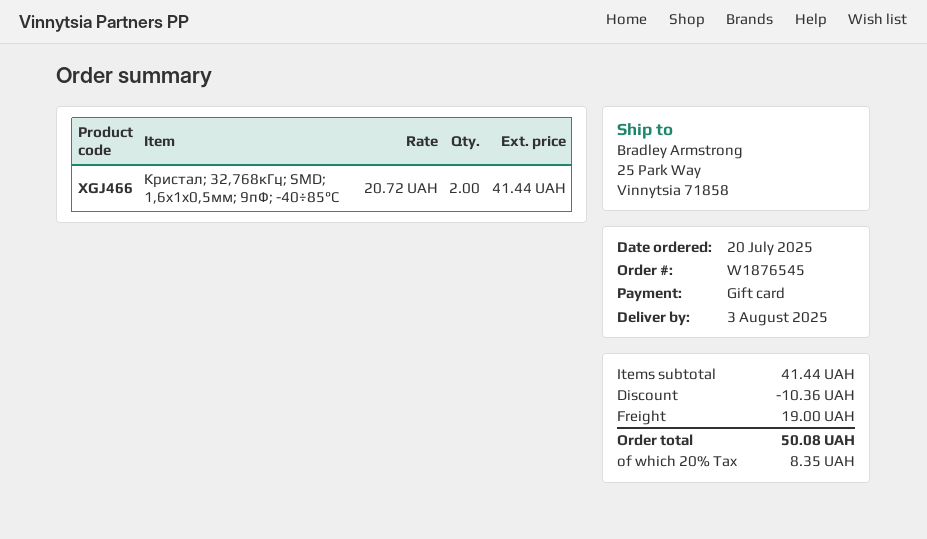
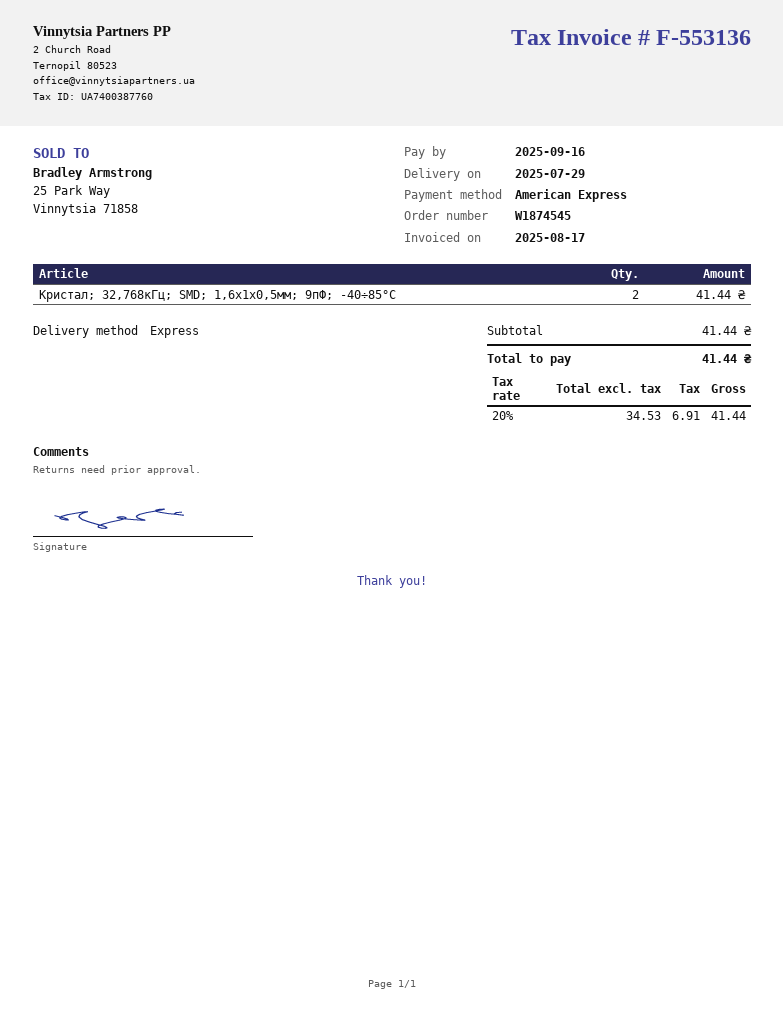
order number: W1876545 -> W1874545
delivery date: 2025-08-03 -> 2025-07-29
payment method: gift card -> American Express
discount: 10.36 -> none
shipping: 19.00 -> none
tax: 20% = 8.35 -> 20% = 6.91
total: 50.08 -> 41.44

